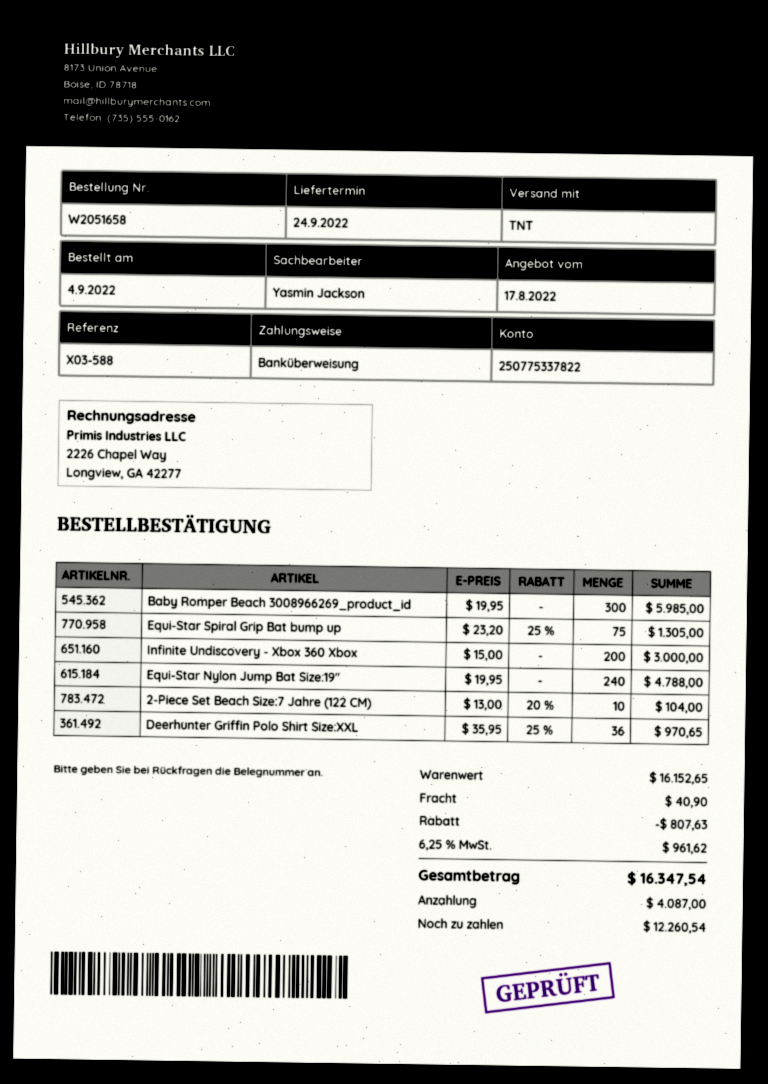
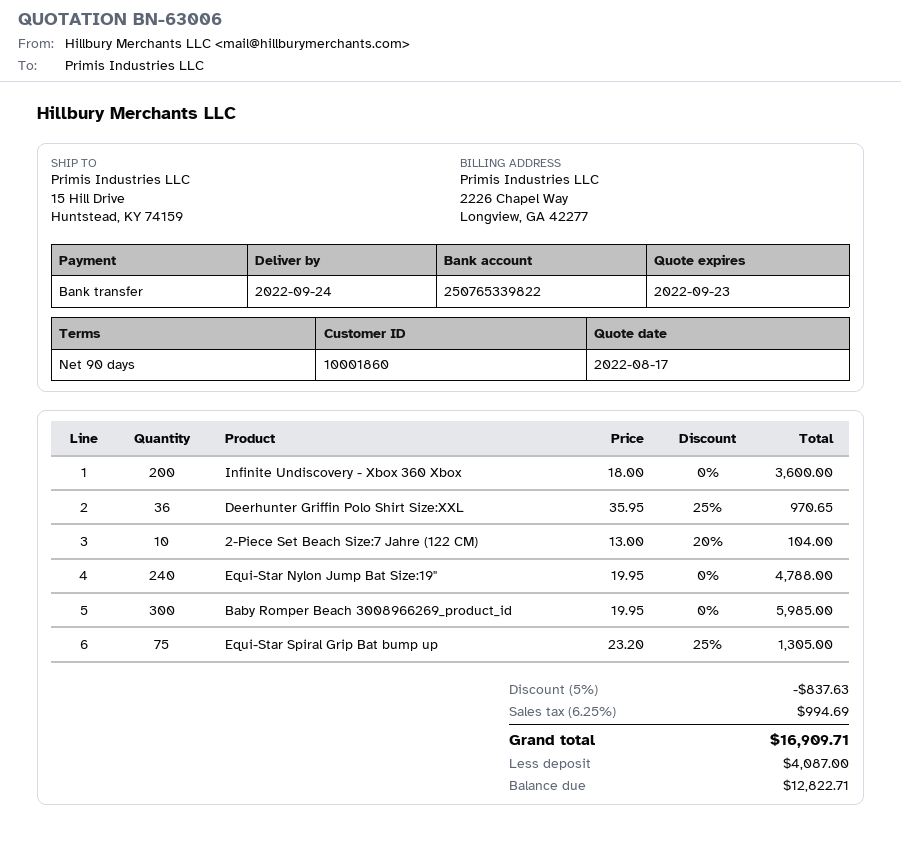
bank account: 250775337822 -> 250765339822
Infinite Undiscovery - Xbox 360 Xbox: 200 x 15.00 = 3000.00 -> 200 x 18.00 = 3600.00
discount: 807.63 -> 837.63
shipping: 40.90 -> none
tax: 6.25% = 961.62 -> 6.25% = 994.69
total: 16347.54 -> 16909.71
balance: 12260.54 -> 12822.71

